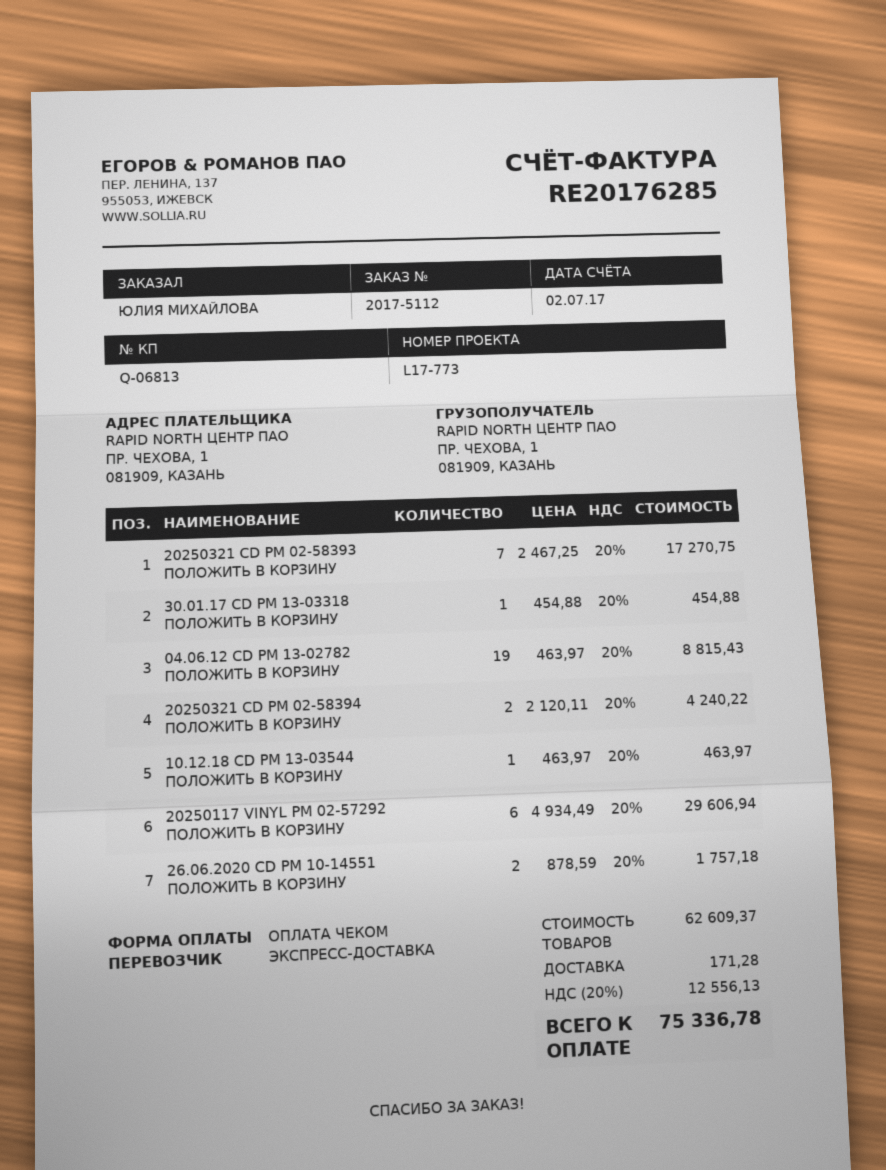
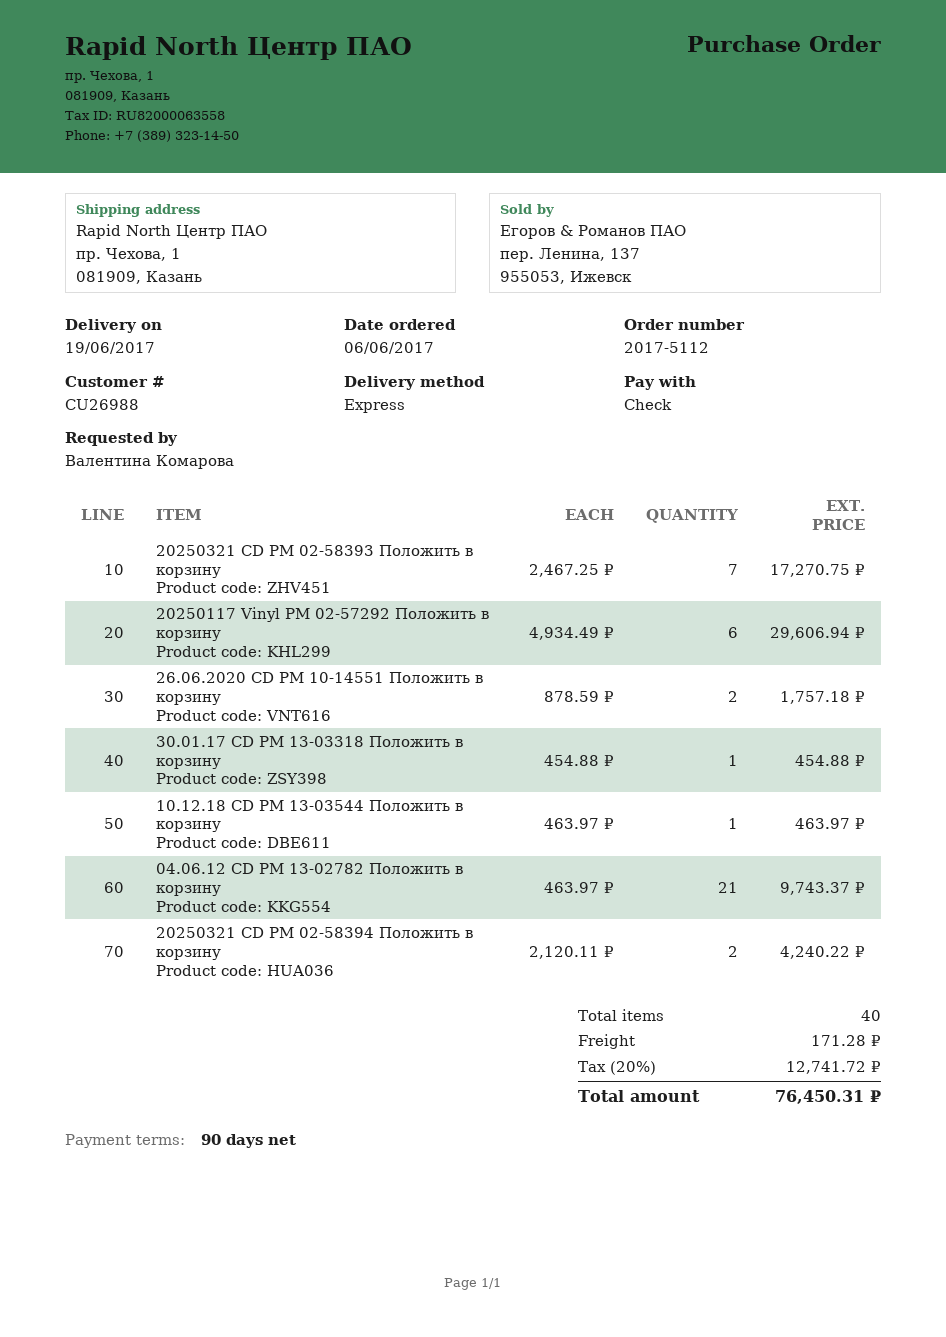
ordered by: ЮЛИЯ МИХАЙЛОВА -> Валентина Комарова
04.06.12 CD PM 13-02782 ПОЛОЖИТЬ В КОРЗИНУ: 19 x 463.97 = 8815.43 -> 21 x 463.97 = 9743.37
tax: 20% = 12556.13 -> 20% = 12741.72
total: 75336.78 -> 76450.31

